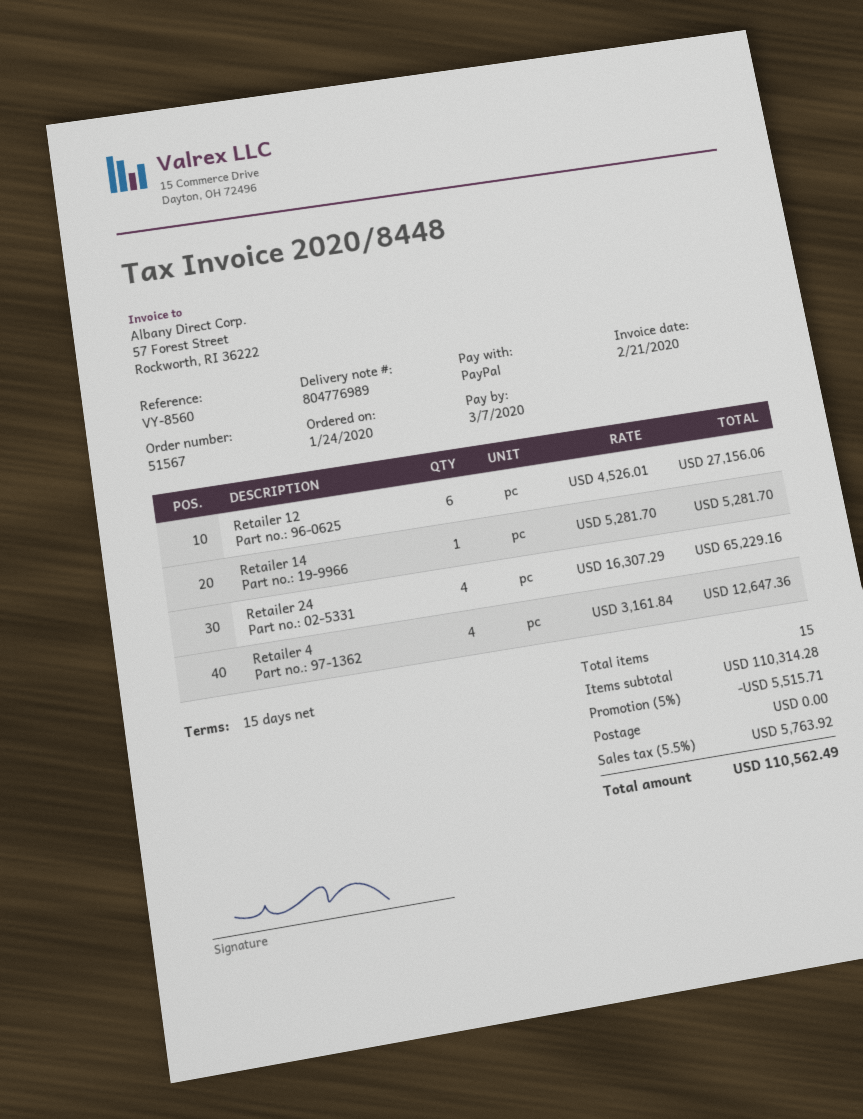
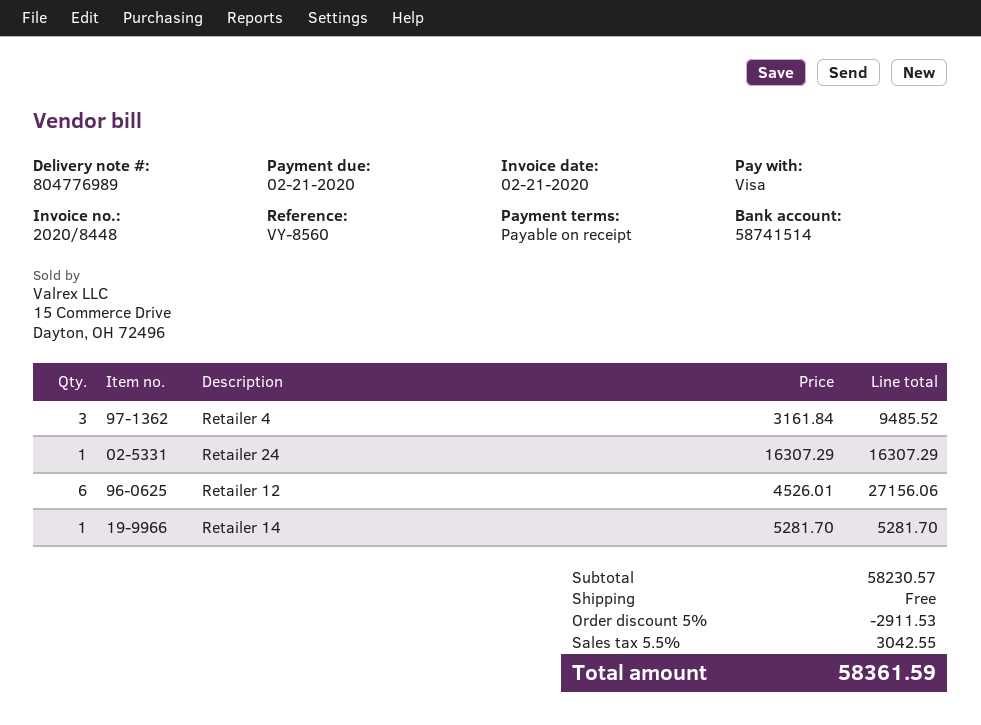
payment terms: 15 days -> on receipt
due date: 2020-03-07 -> 2020-02-21
payment method: PayPal -> Visa
Retailer 24: 4 x 16307.29 = 65229.16 -> 1 x 16307.29 = 16307.29
Retailer 4: 4 x 3161.84 = 12647.36 -> 3 x 3161.84 = 9485.52
subtotal: 110314.28 -> 58230.57
discount: 5% = 5515.71 -> 5% = 2911.53
tax: 5.5% = 5763.92 -> 5.5% = 3042.55
total: 110562.49 -> 58361.59

